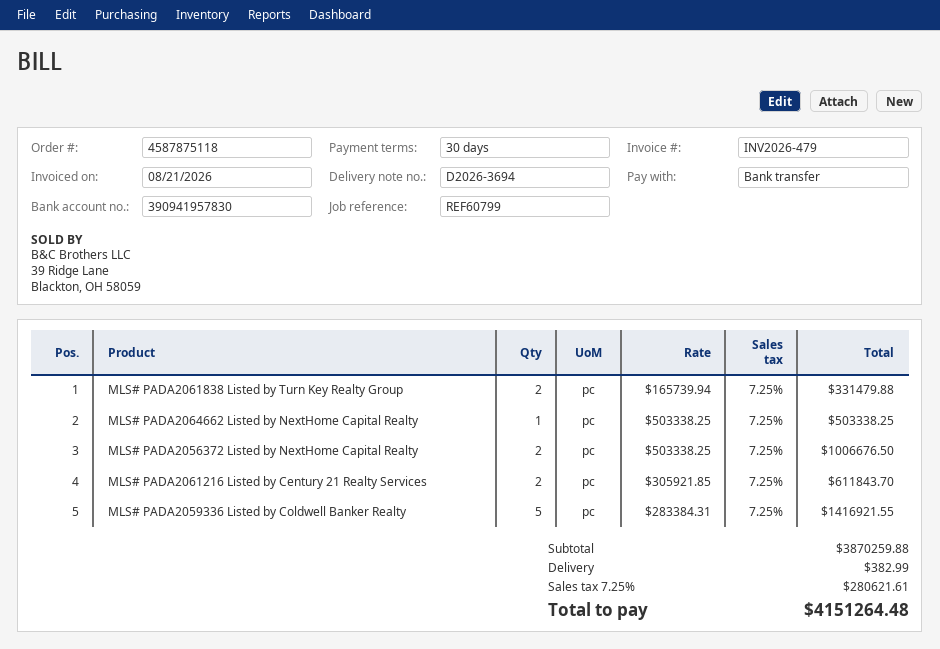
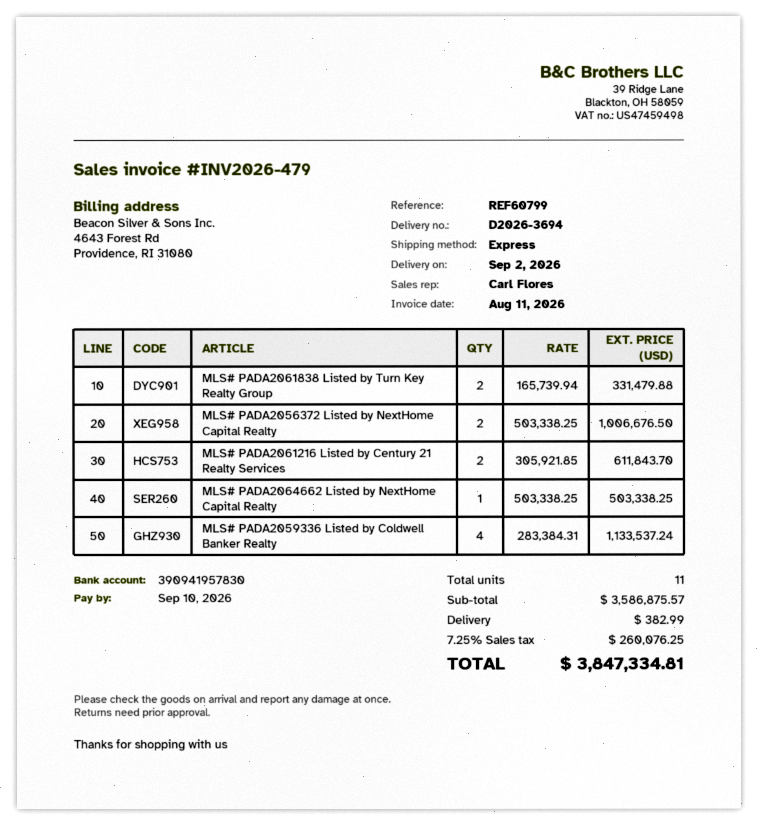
invoice date: 2026-08-21 -> 2026-08-11
MLS# PADA2059336 Listed by Coldwell Banker Realty: 5 x 283384.31 = 1416921.55 -> 4 x 283384.31 = 1133537.24
subtotal: 3870259.88 -> 3586875.57
tax: 7.25% = 280621.61 -> 7.25% = 260076.25
total: 4151264.48 -> 3847334.81

